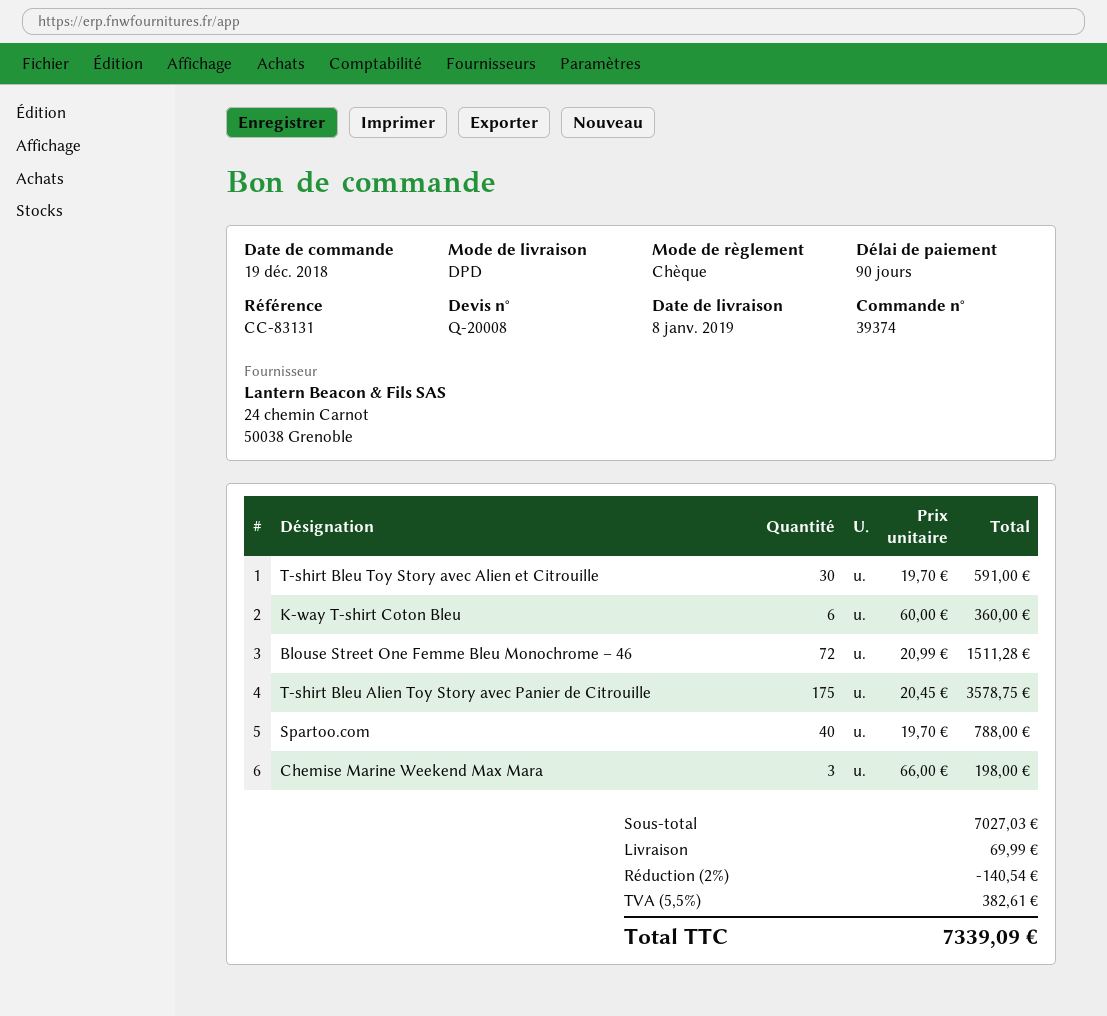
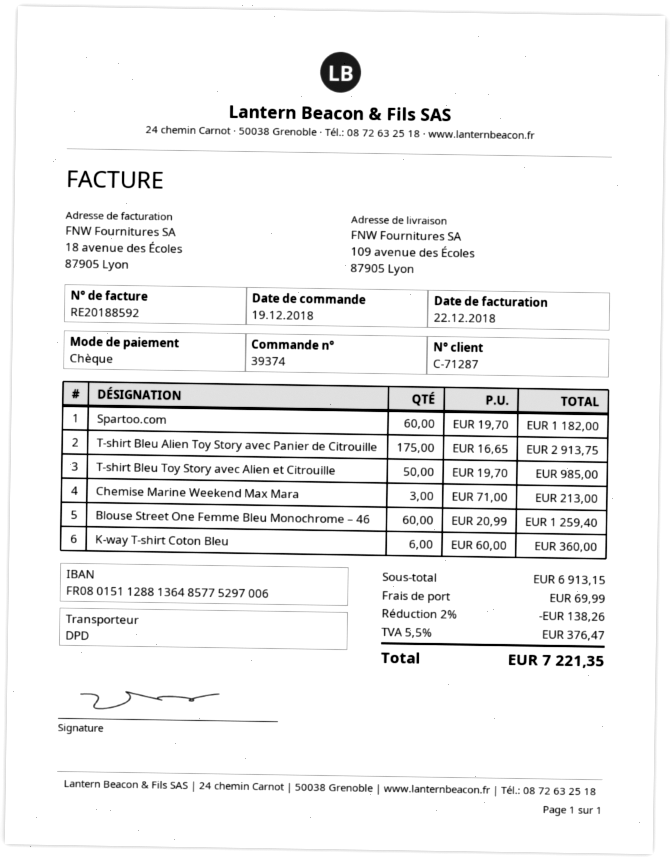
T-shirt Bleu Toy Story avec Alien et Citrouille: 30 x 19.70 = 591.00 -> 50 x 19.70 = 985.00
Blouse Street One Femme Bleu Monochrome – 46: 72 x 20.99 = 1511.28 -> 60 x 20.99 = 1259.40
T-shirt Bleu Alien Toy Story avec Panier de Citrouille: 175 x 20.45 = 3578.75 -> 175 x 16.65 = 2913.75
Spartoo.com: 40 x 19.70 = 788.00 -> 60 x 19.70 = 1182.00
Chemise Marine Weekend Max Mara: 3 x 66.00 = 198.00 -> 3 x 71.00 = 213.00
subtotal: 7027.03 -> 6913.15
discount: 2% = 140.54 -> 2% = 138.26
tax: 5.5% = 382.61 -> 5.5% = 376.47
total: 7339.09 -> 7221.35

